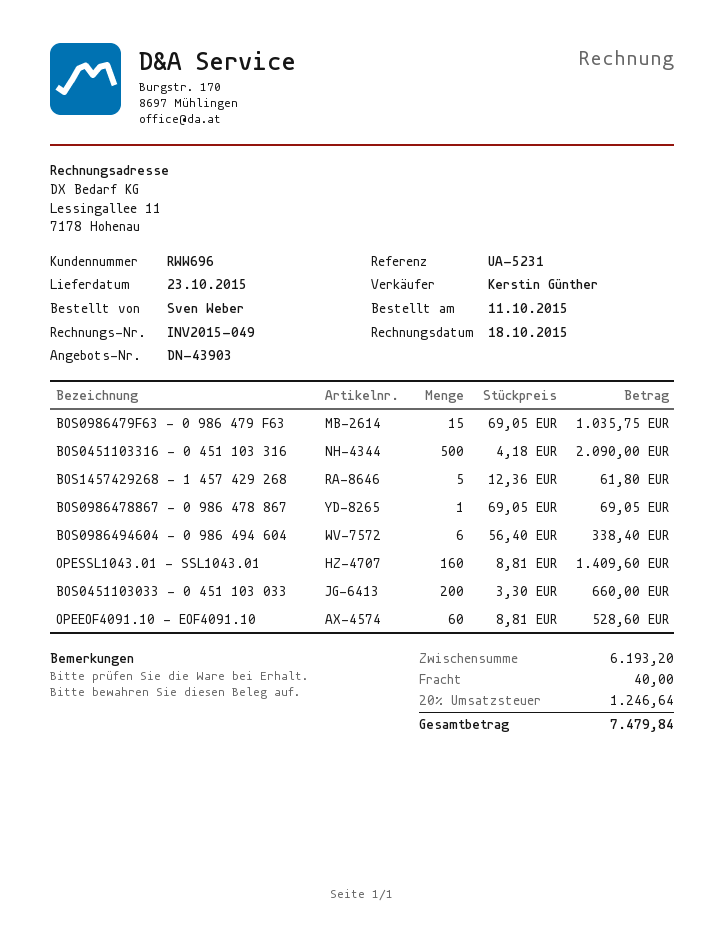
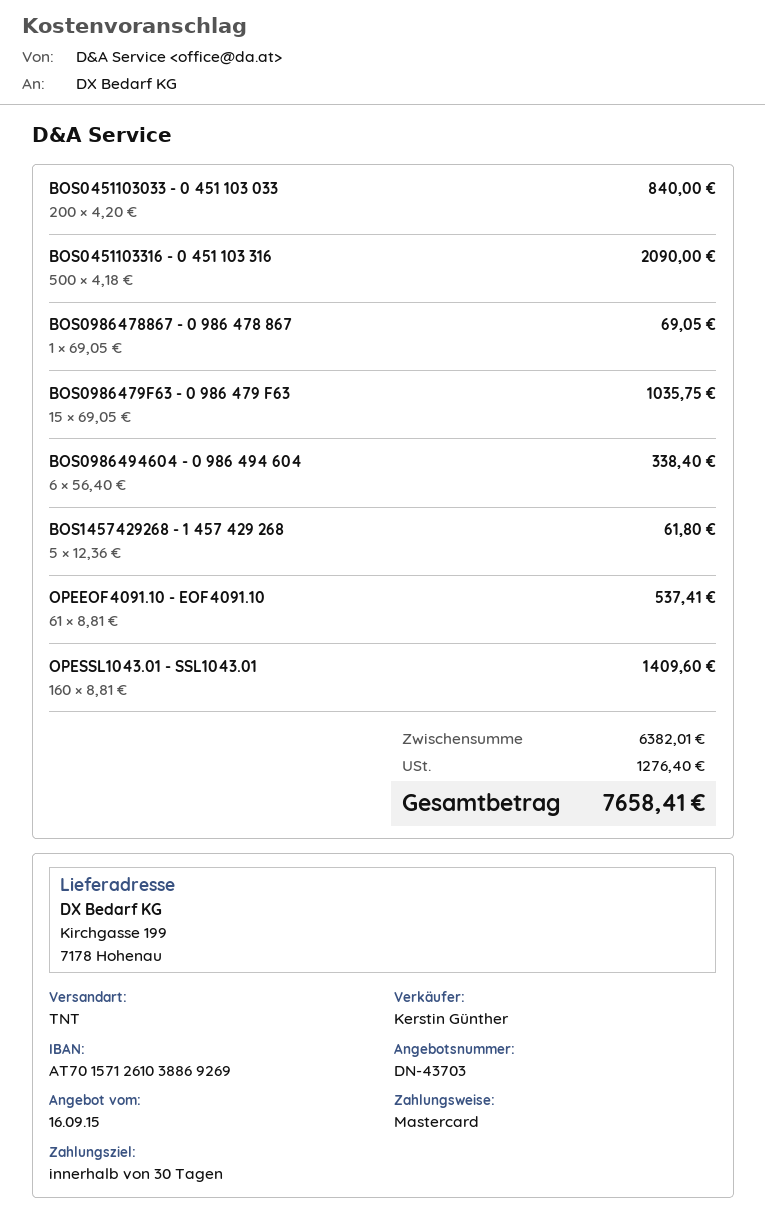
quote number: DN-43903 -> DN-43703
BOS0451103033 - 0 451 103 033: 200 x 3.30 = 660.00 -> 200 x 4.20 = 840.00
OPEEOF4091.10 - EOF4091.10: 60 x 8.81 = 528.60 -> 61 x 8.81 = 537.41
subtotal: 6193.20 -> 6382.01
shipping: 40.00 -> none
tax: 1246.64 -> 1276.40
total: 7479.84 -> 7658.41

